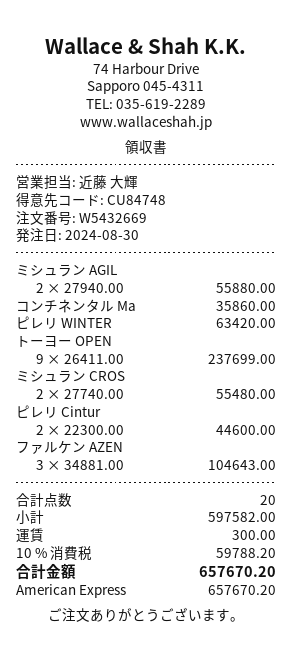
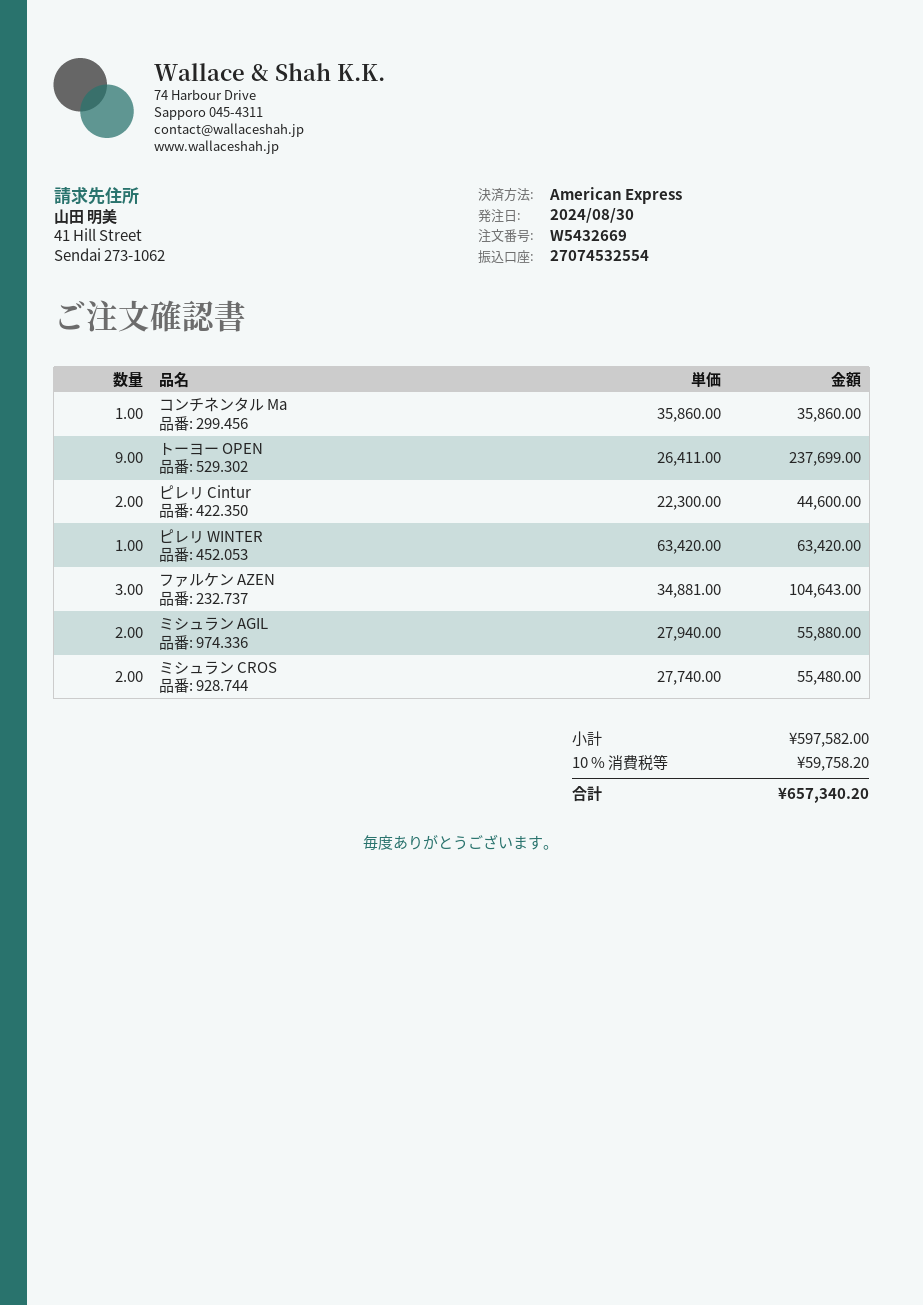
shipping: 300.00 -> none
tax: 10% = 59788.20 -> 10% = 59758.20
total: 657670.20 -> 657340.20

